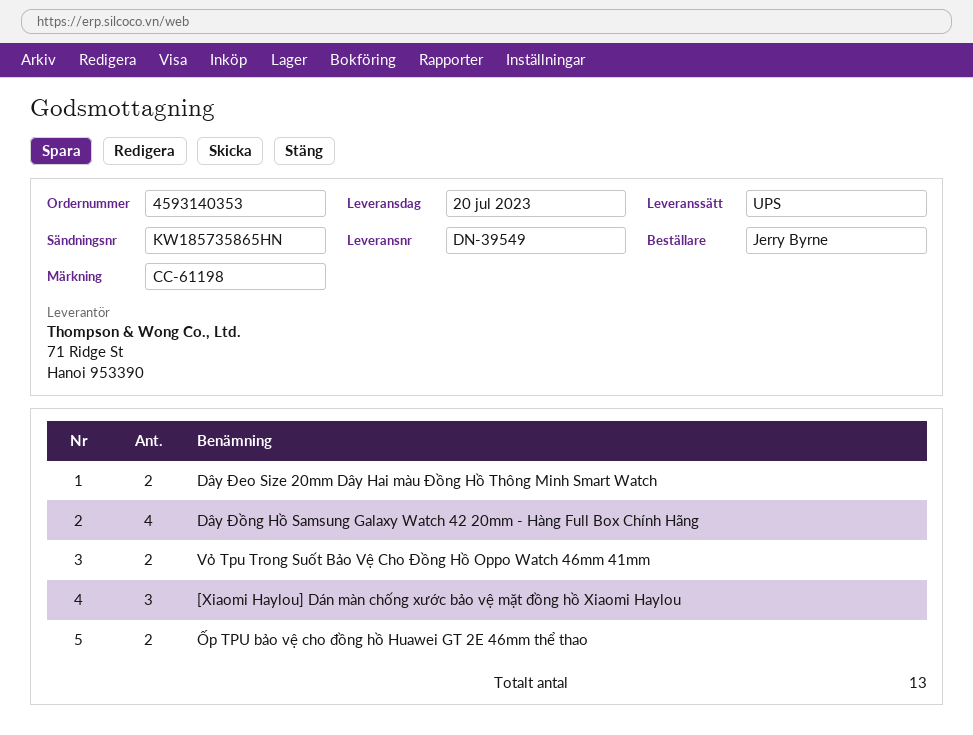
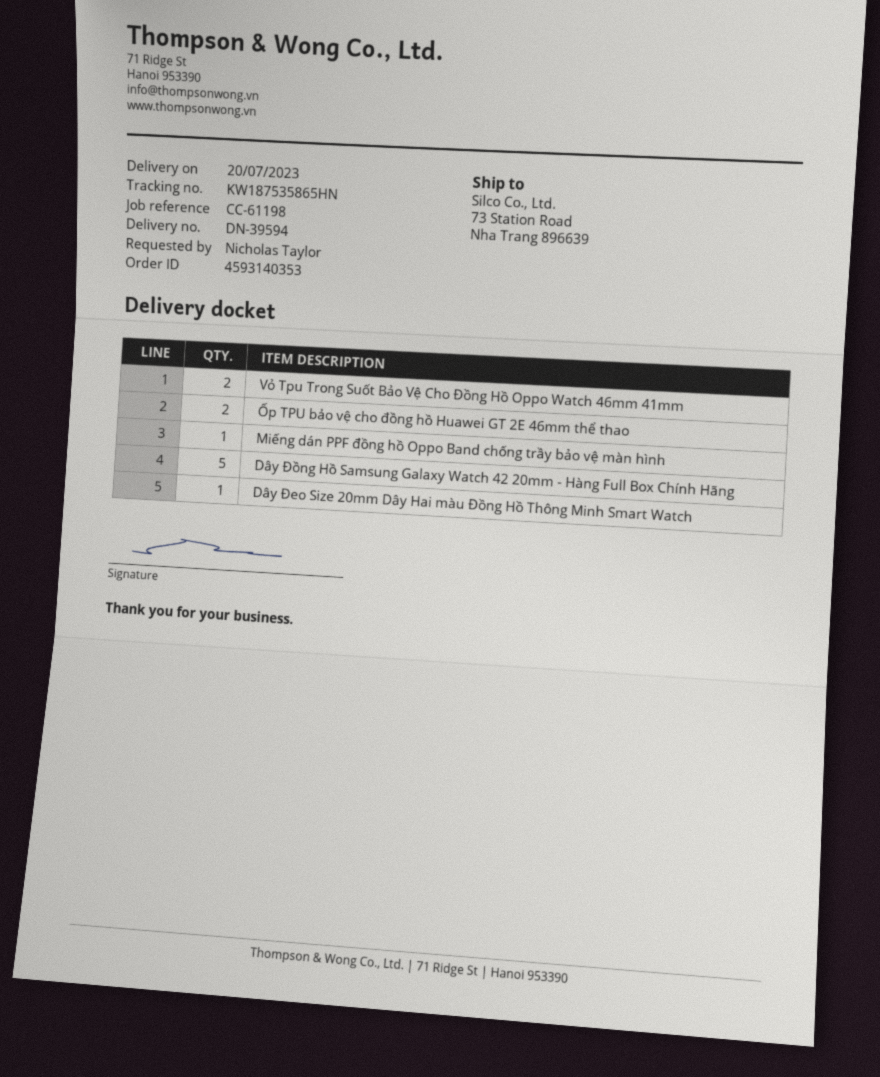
delivery note number: DN-39549 -> DN-39594
ordered by: Jerry Byrne -> Nicholas Taylor
tracking number: KW185735865HN -> KW187535865HN
Dây Đeo Size 20mm Dây Hai màu Đồng Hồ Thông Minh Smart Watch: 2 -> 1
Dây Đồng Hồ Samsung Galaxy Watch 42 20mm - Hàng Full Box Chính Hãng: 4 -> 5
[Xiaomi Haylou] Dán màn chống xước bảo vệ mặt đồng hồ Xiaomi Haylou: 3 -> none
Miếng dán PPF đồng hồ Oppo Band chống trầy bảo vệ màn hình: none -> 1

